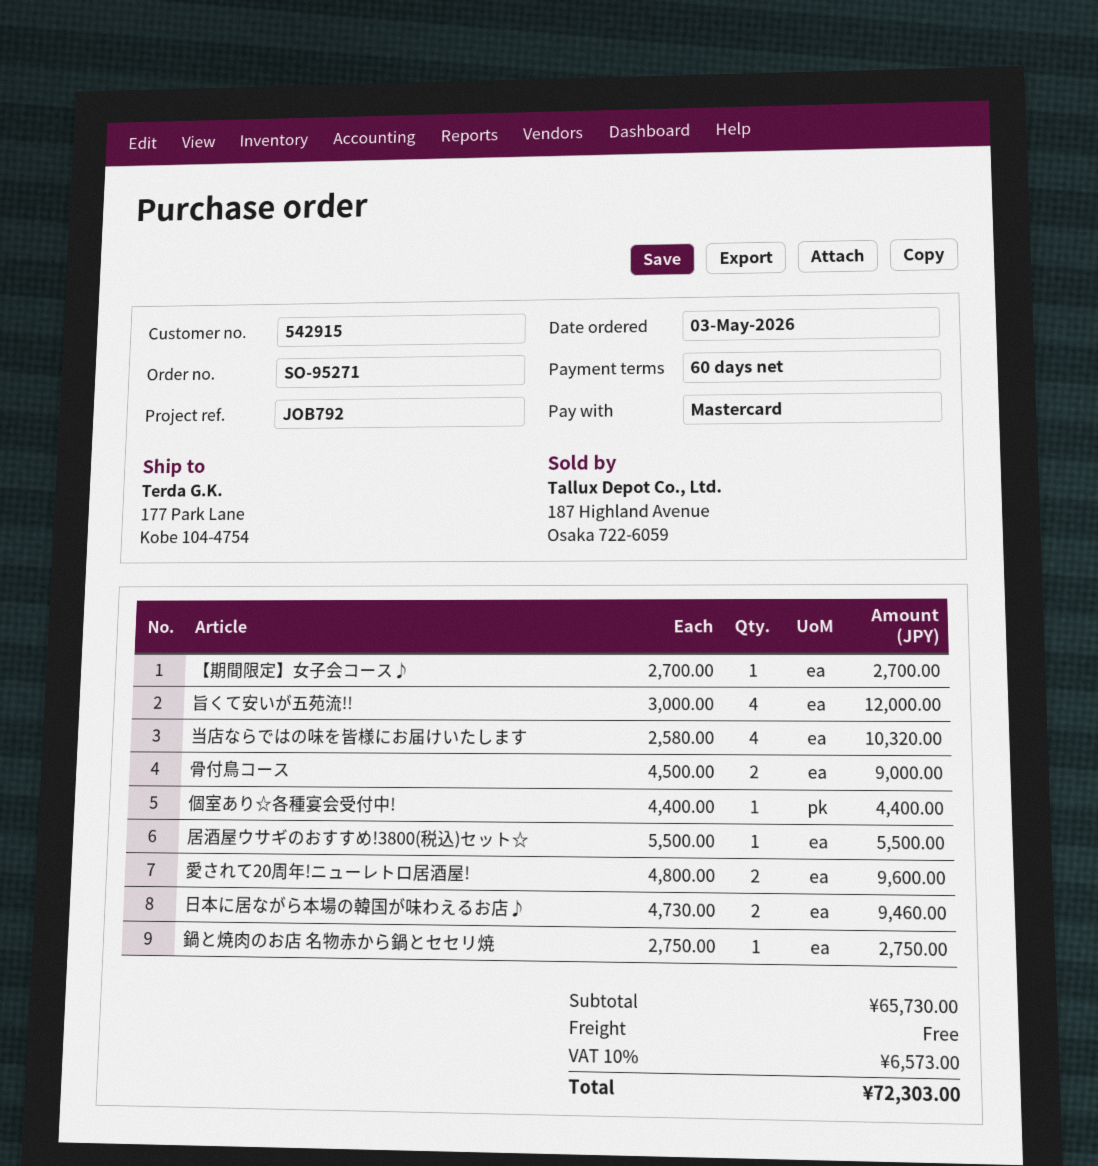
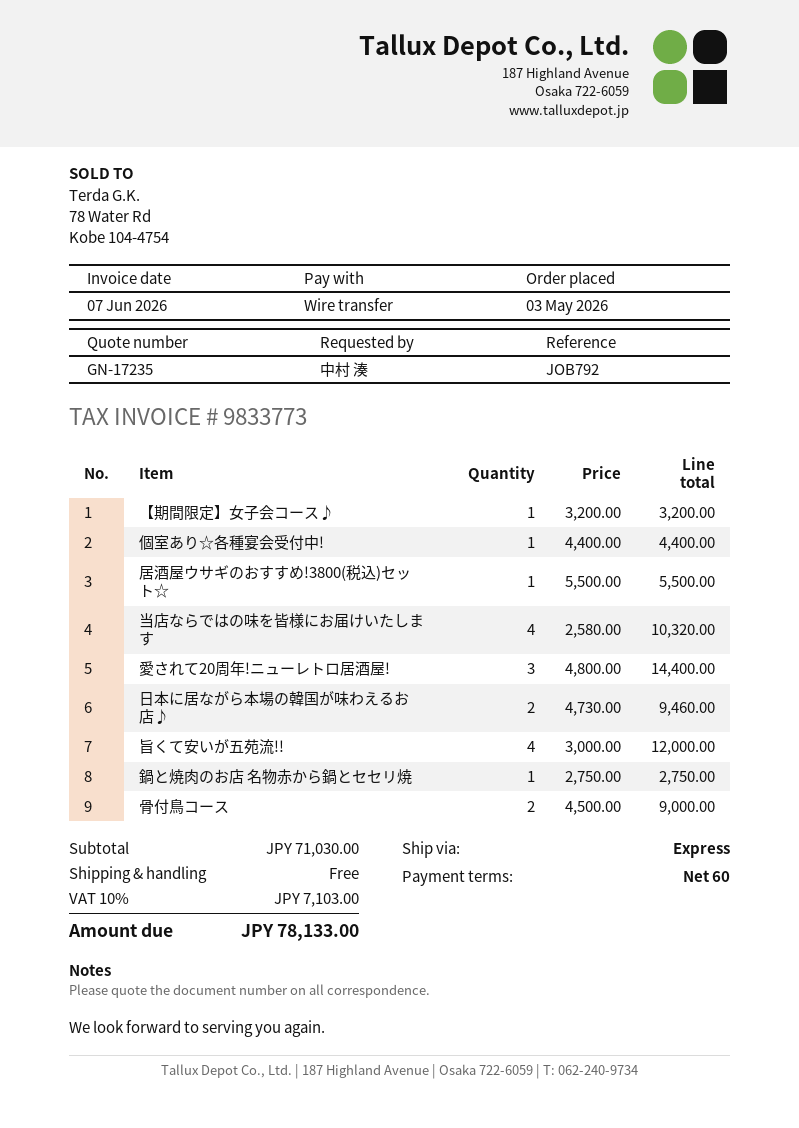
payment method: Mastercard -> bank transfer
【期間限定】女子会コース♪: 1 x 2700.00 = 2700.00 -> 1 x 3200.00 = 3200.00
愛されて20周年!ニューレトロ居酒屋!: 2 x 4800.00 = 9600.00 -> 3 x 4800.00 = 14400.00
subtotal: 65730.00 -> 71030.00
tax: 10% = 6573.00 -> 10% = 7103.00
total: 72303.00 -> 78133.00

